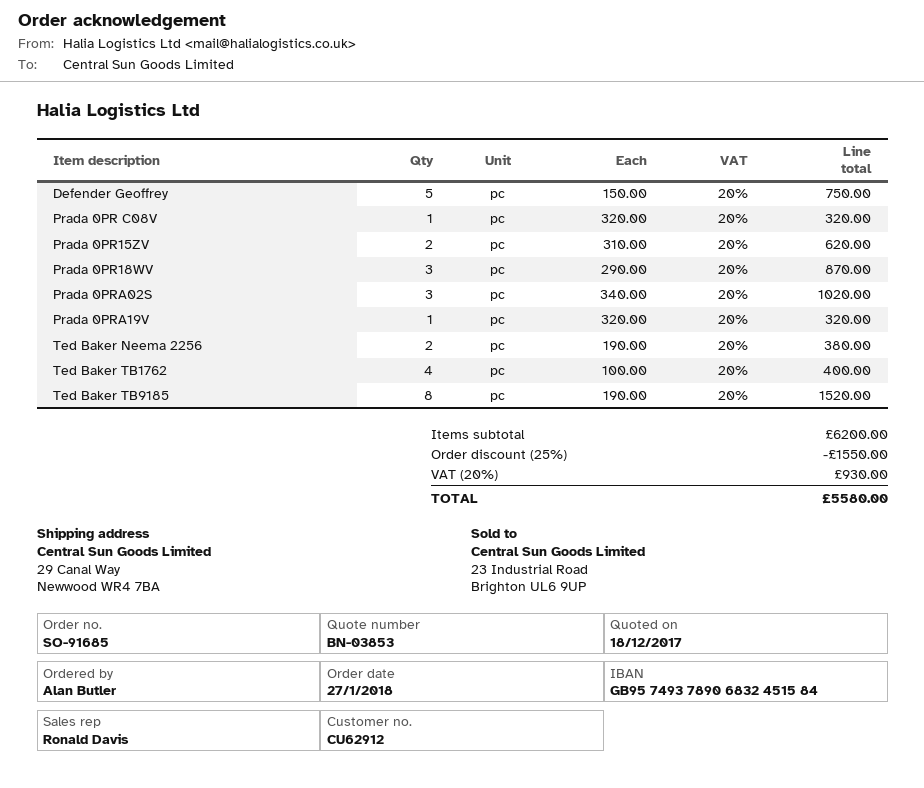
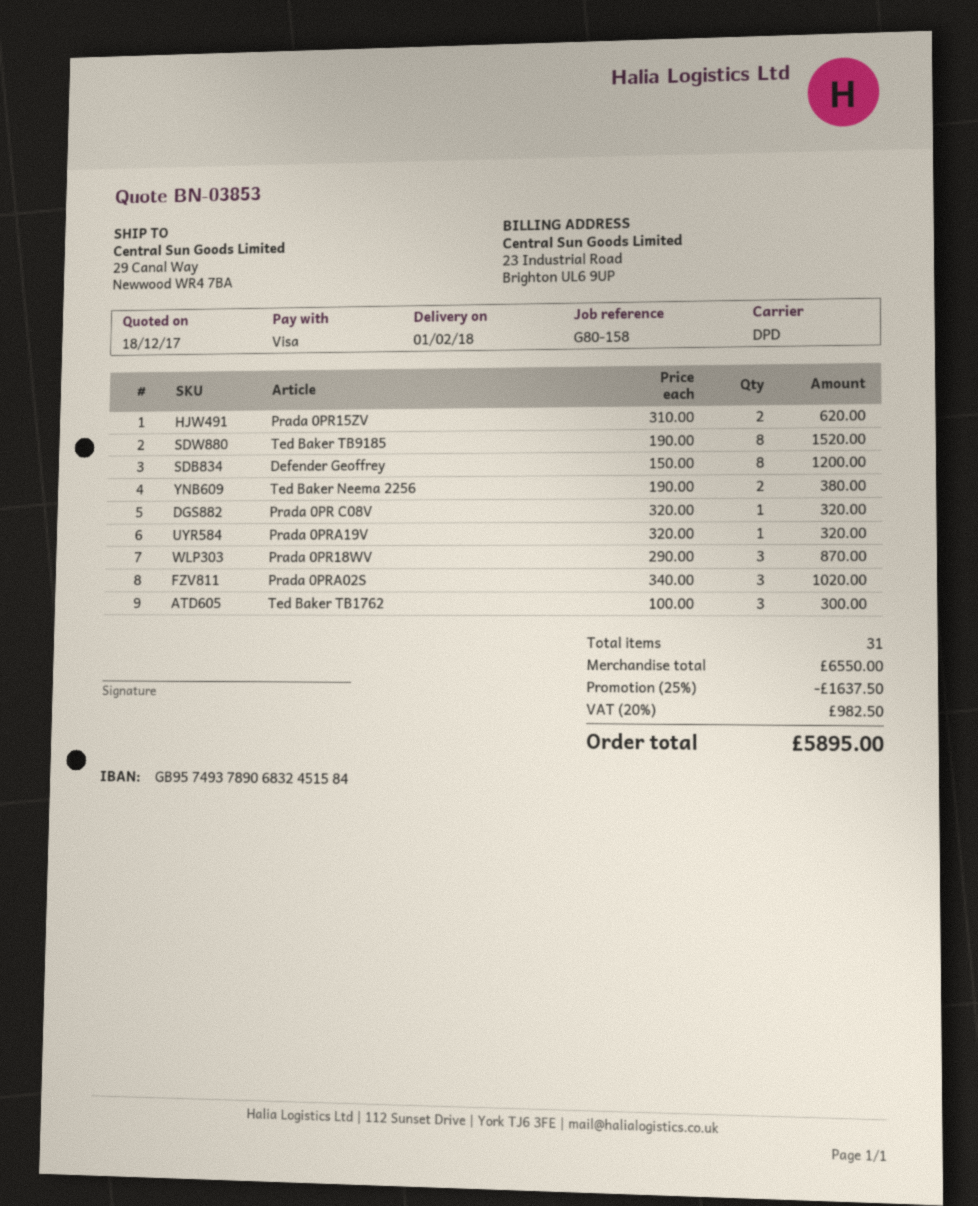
Defender Geoffrey: 5 x 150.00 = 750.00 -> 8 x 150.00 = 1200.00
Ted Baker TB1762: 4 x 100.00 = 400.00 -> 3 x 100.00 = 300.00
subtotal: 6200.00 -> 6550.00
discount: 25% = 1550.00 -> 25% = 1637.50
tax: 20% = 930.00 -> 20% = 982.50
total: 5580.00 -> 5895.00

